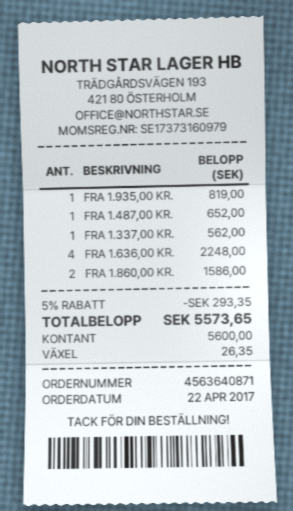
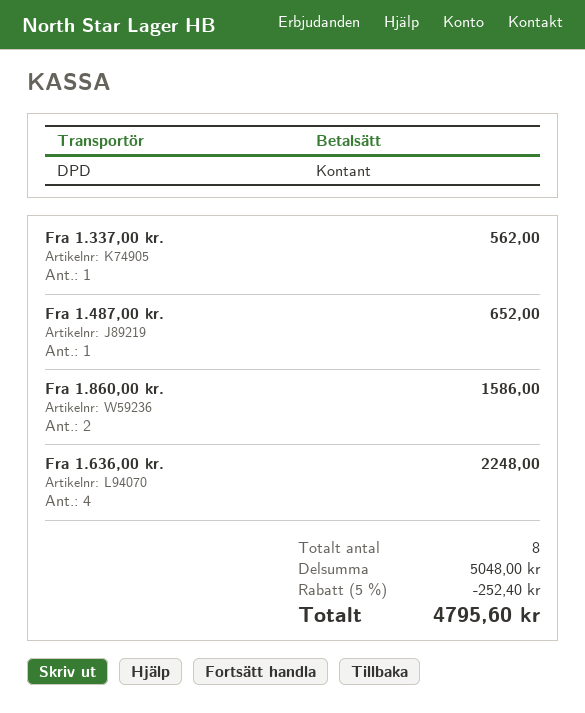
FRA 1.935,00 KR.: 1 for 819.00 -> none
discount: 5% = 293.35 -> 5% = 252.40
total: 5573.65 -> 4795.60

